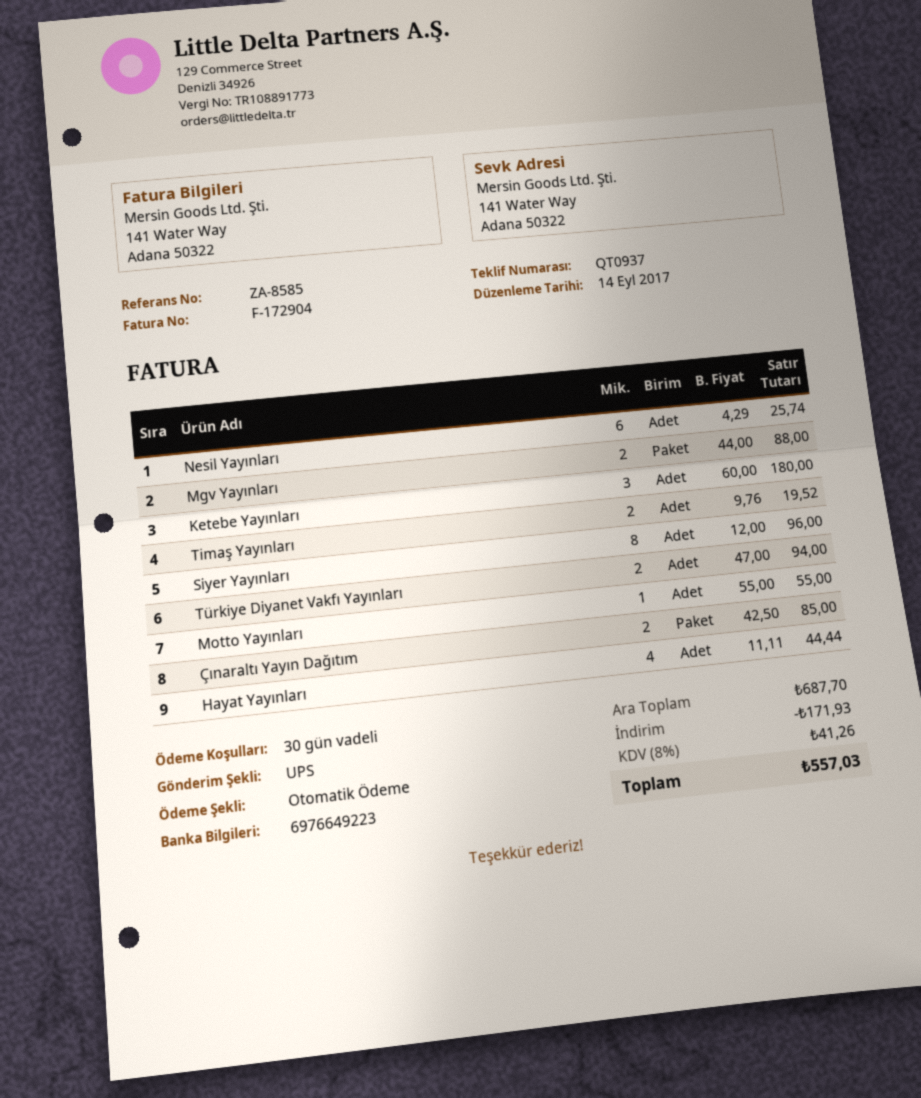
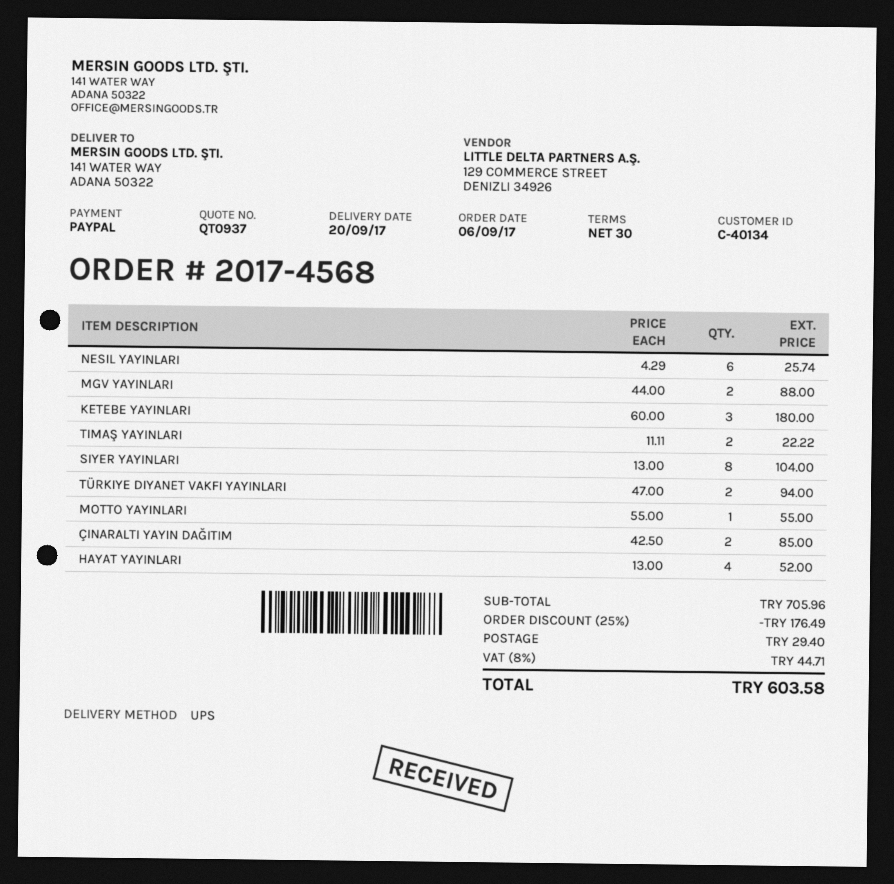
payment method: direct debit -> PayPal
Timaş Yayınları: 2 x 9.76 = 19.52 -> 2 x 11.11 = 22.22
Siyer Yayınları: 8 x 12.00 = 96.00 -> 8 x 13.00 = 104.00
Hayat Yayınları: 4 x 11.11 = 44.44 -> 4 x 13.00 = 52.00
subtotal: 687.70 -> 705.96
discount: 171.93 -> 176.49
shipping: none -> 29.40
tax: 8% = 41.26 -> 8% = 44.71
total: 557.03 -> 603.58

